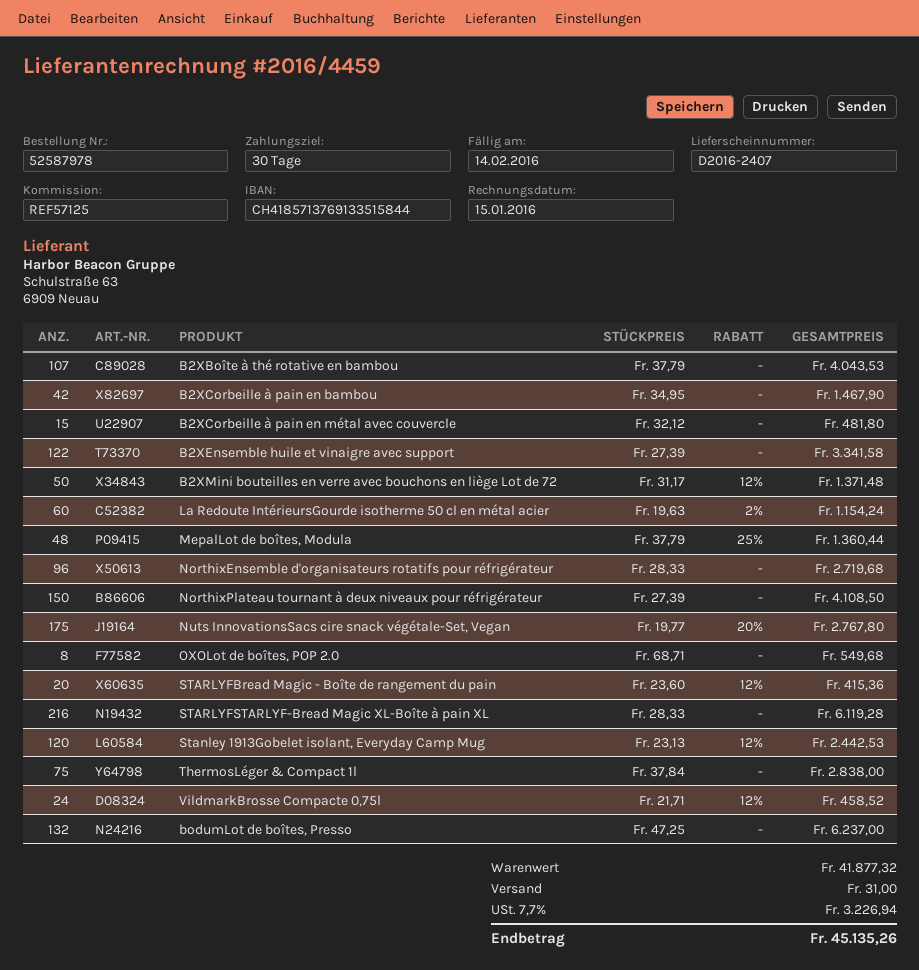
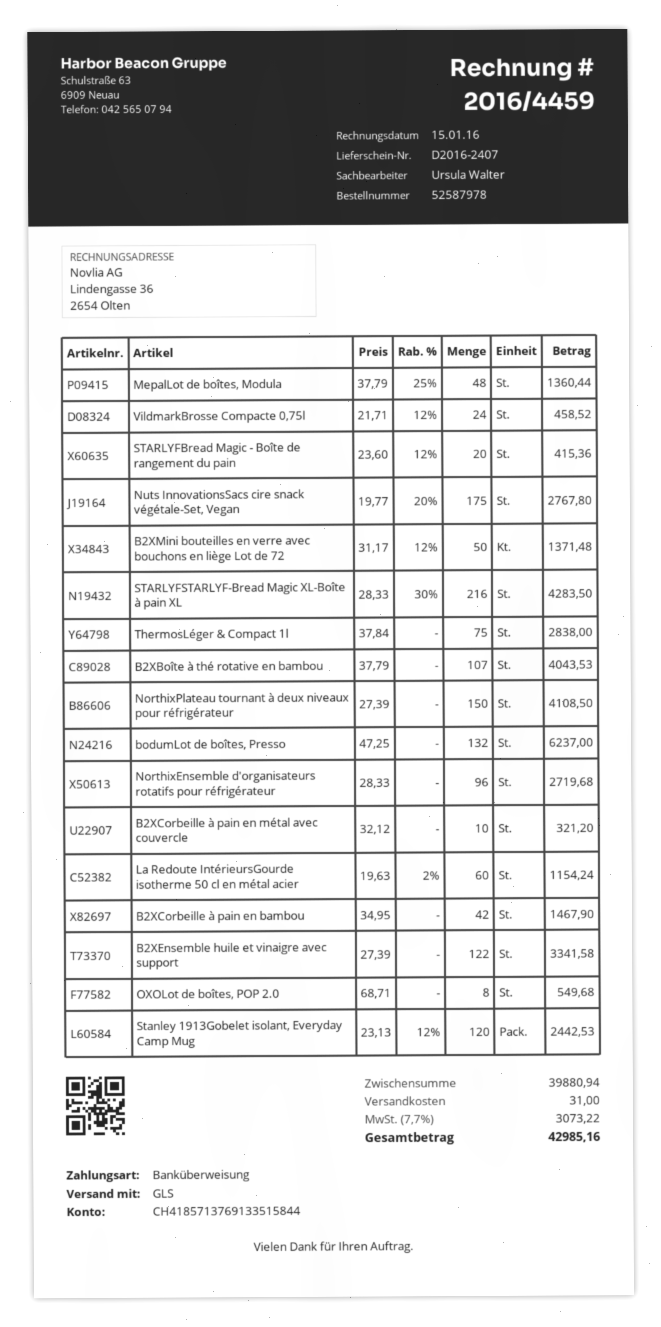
B2XCorbeille à pain en métal avec couvercle: 15 x 32.12 = 481.80 -> 10 x 32.12 = 321.20
STARLYFSTARLYF-Bread Magic XL-Boîte à pain XL: 216 x 28.33 = 6119.28 -> 216 x 28.33 - 30% = 4283.50
subtotal: 41877.32 -> 39880.94
tax: 7.7% = 3226.94 -> 7.7% = 3073.22
total: 45135.26 -> 42985.16

